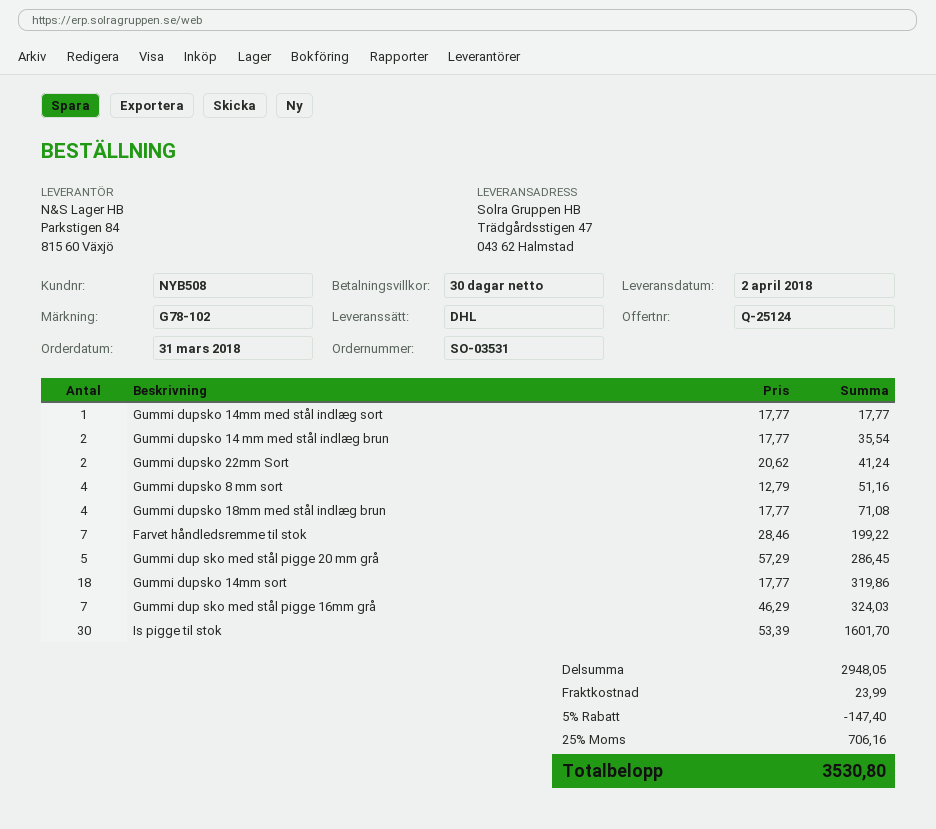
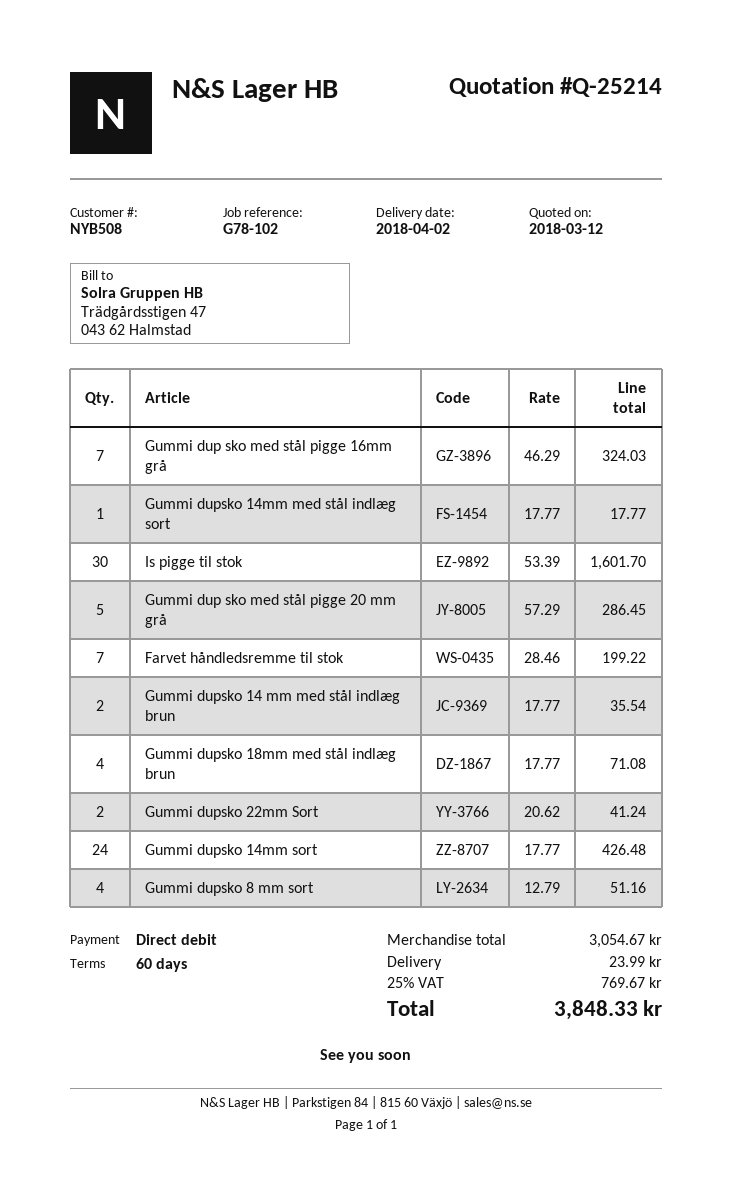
quote number: Q-25124 -> Q-25214
payment terms: 30 days -> 60 days
Gummi dupsko 14mm sort: 18 x 17.77 = 319.86 -> 24 x 17.77 = 426.48
subtotal: 2948.05 -> 3054.67
discount: 5% = 147.40 -> none
tax: 25% = 706.16 -> 25% = 769.67
total: 3530.80 -> 3848.33

